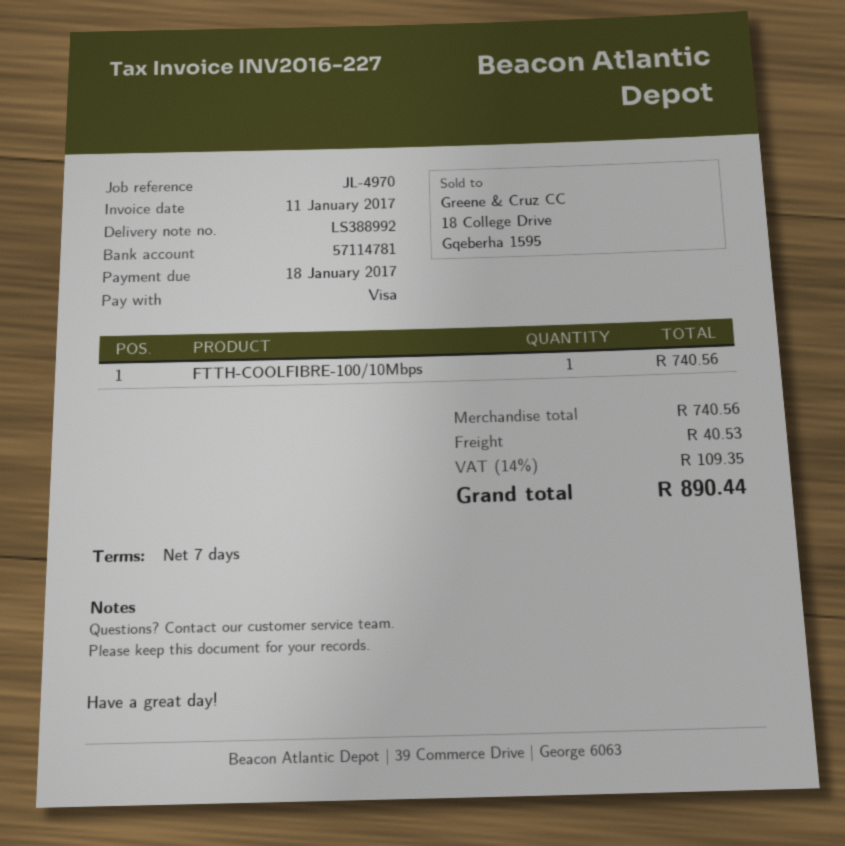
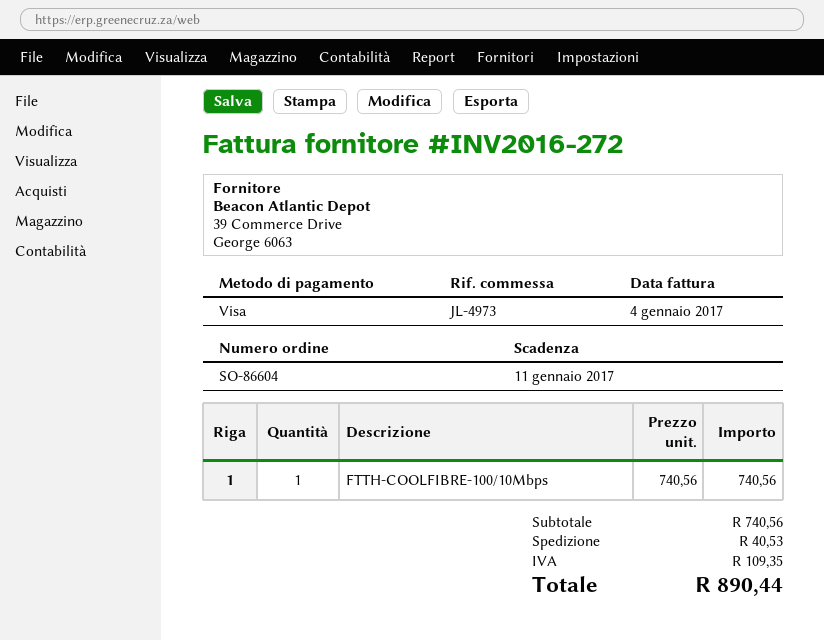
invoice number: INV2016-227 -> INV2016-272
invoice date: 2017-01-11 -> 2017-01-04
due date: 2017-01-18 -> 2017-01-11
reference: JL-4970 -> JL-4973

